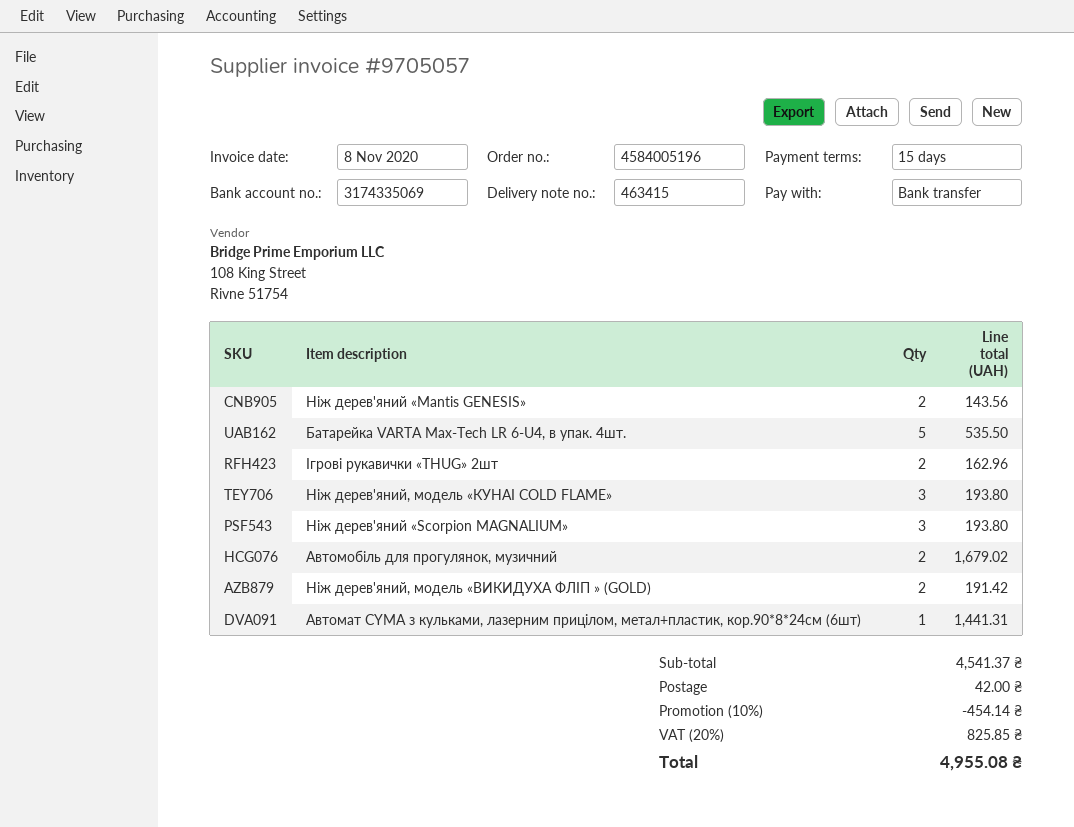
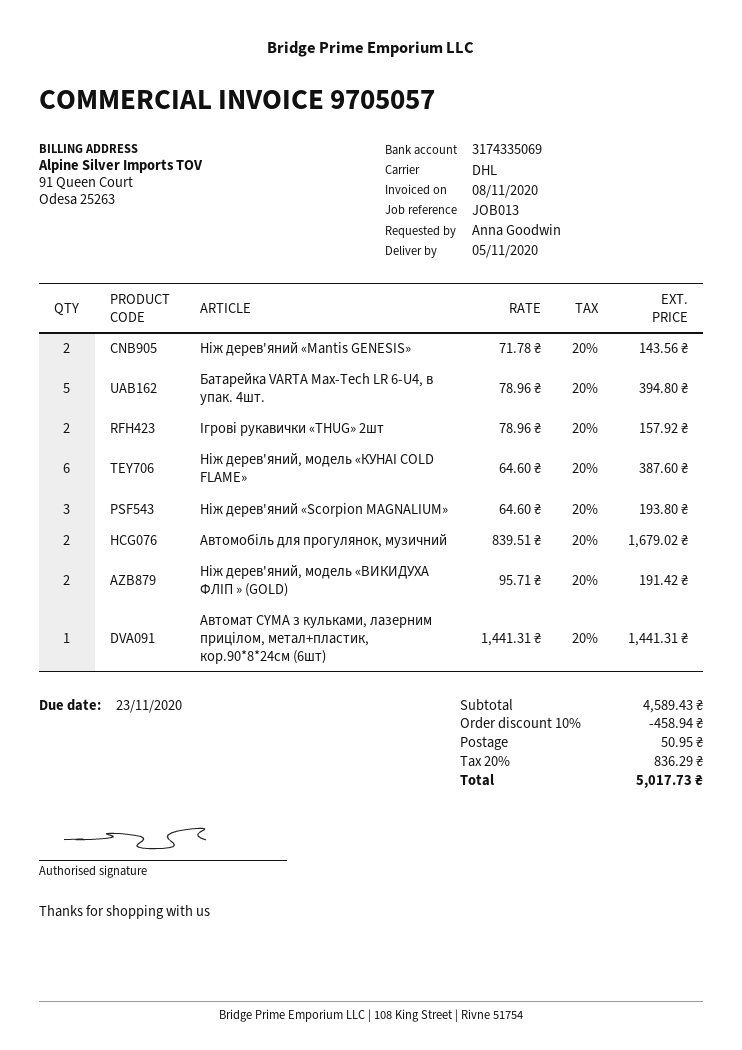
Батарейка VARTA Max-Tech LR 6-U4, в упак. 4шт.: 5 for 535.50 -> 5 for 394.80
Ігрові рукавички «THUG» 2шт: 2 for 162.96 -> 2 for 157.92
Ніж дерев'яний, модель «КУНАІ COLD FLAME»: 3 for 193.80 -> 6 for 387.60
subtotal: 4541.37 -> 4589.43
discount: 10% = 454.14 -> 10% = 458.94
shipping: 42.00 -> 50.95
tax: 20% = 825.85 -> 20% = 836.29
total: 4955.08 -> 5017.73

